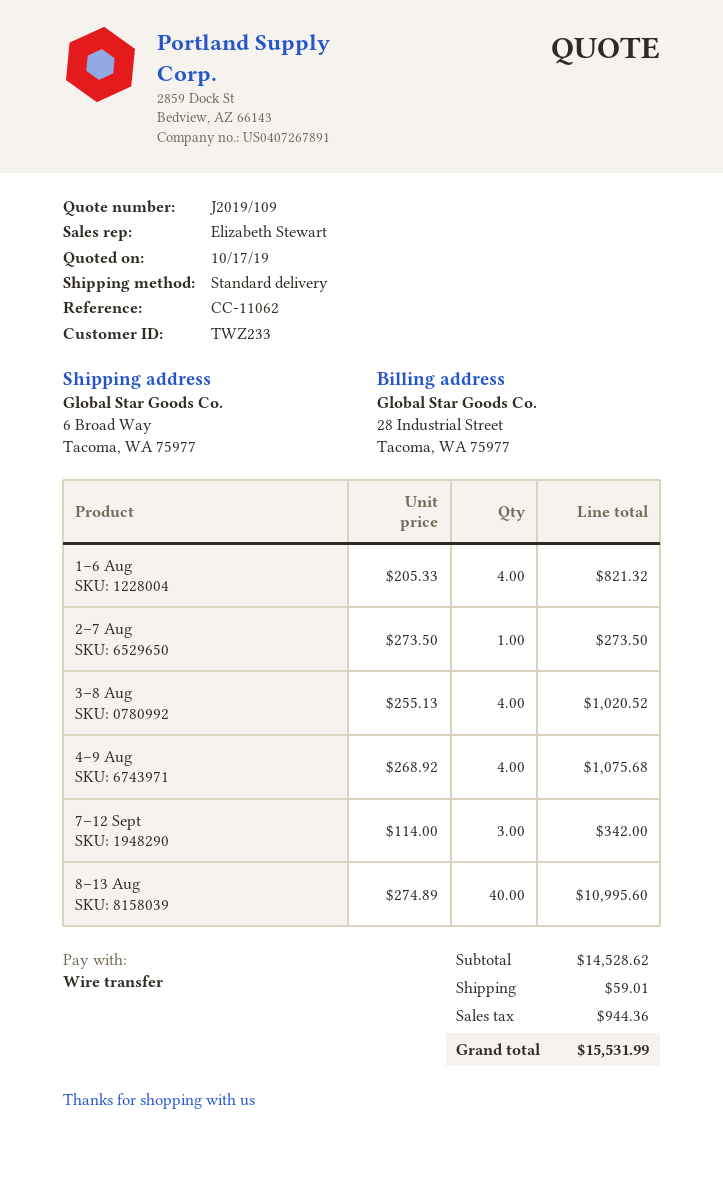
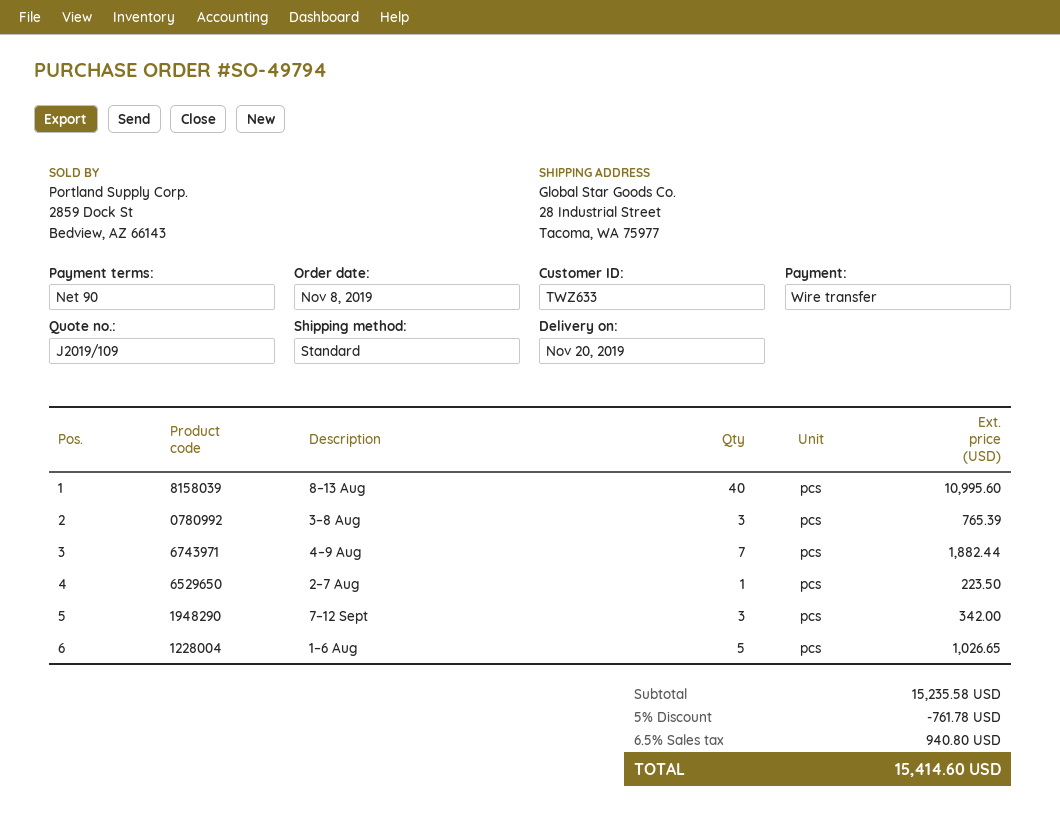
customer number: TWZ233 -> TWZ633
ship to: 6 Broad Way, Tacoma, WA 75977 -> 28 Industrial Street, Tacoma, WA 75977
1–6 Aug: 4 for 821.32 -> 5 for 1026.65
2–7 Aug: 1 for 273.50 -> 1 for 223.50
3–8 Aug: 4 for 1020.52 -> 3 for 765.39
4–9 Aug: 4 for 1075.68 -> 7 for 1882.44
subtotal: 14528.62 -> 15235.58
discount: none -> 5% = 761.78
shipping: 59.01 -> none
tax: 944.36 -> 940.80
total: 15531.99 -> 15414.60

